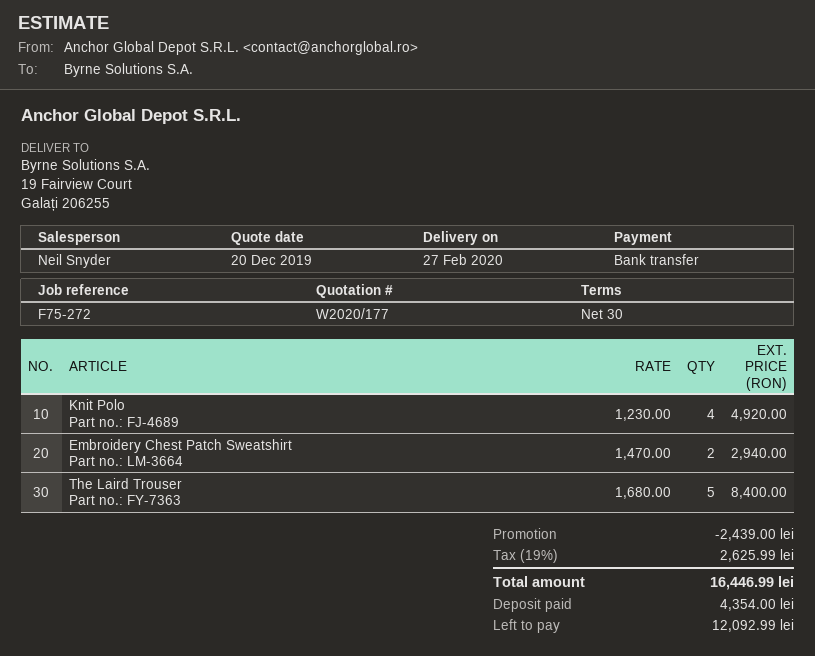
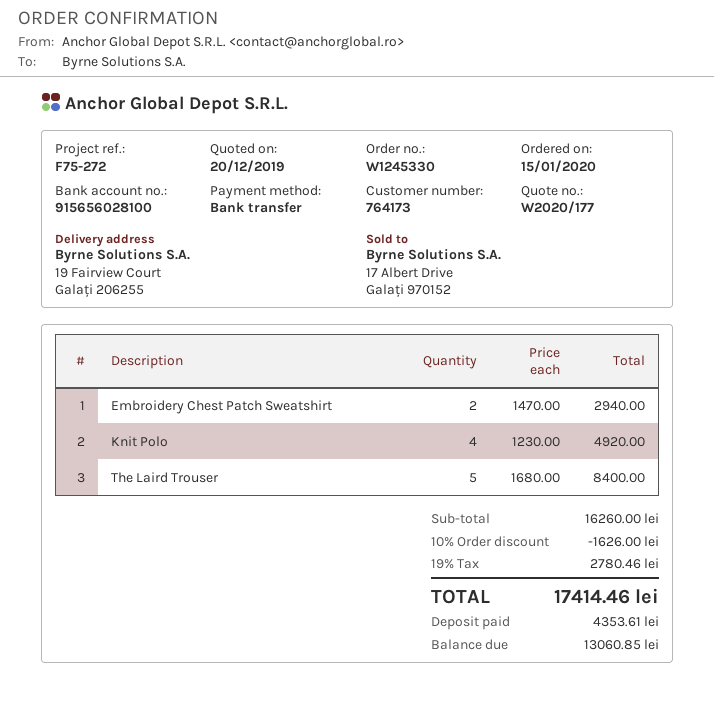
discount: 2439.00 -> 1626.00
tax: 19% = 2625.99 -> 19% = 2780.46
total: 16446.99 -> 17414.46
deposit: 4354.00 -> 4353.61
balance: 12092.99 -> 13060.85

